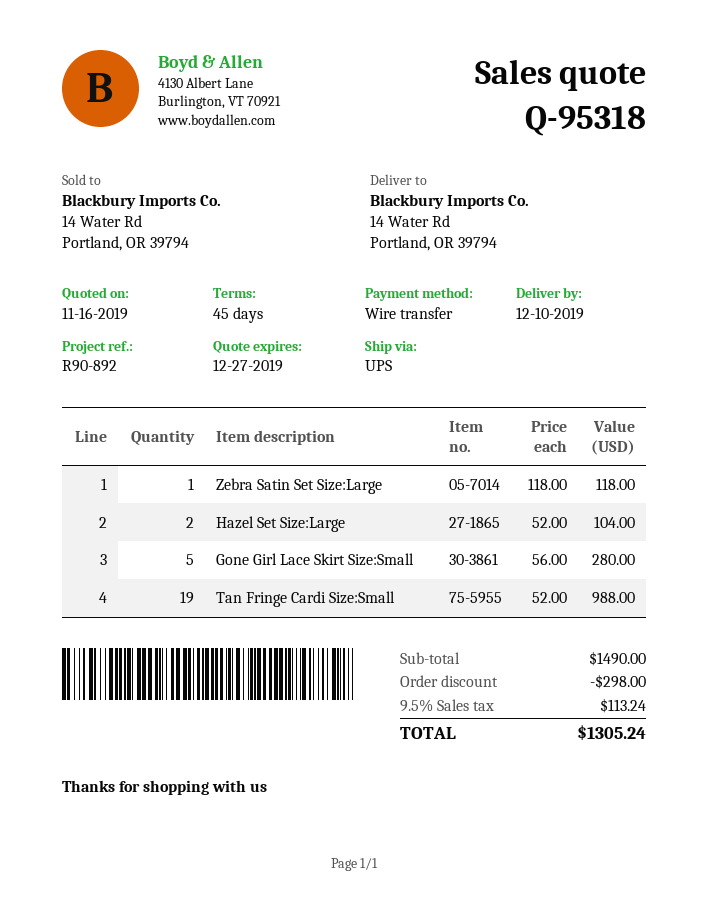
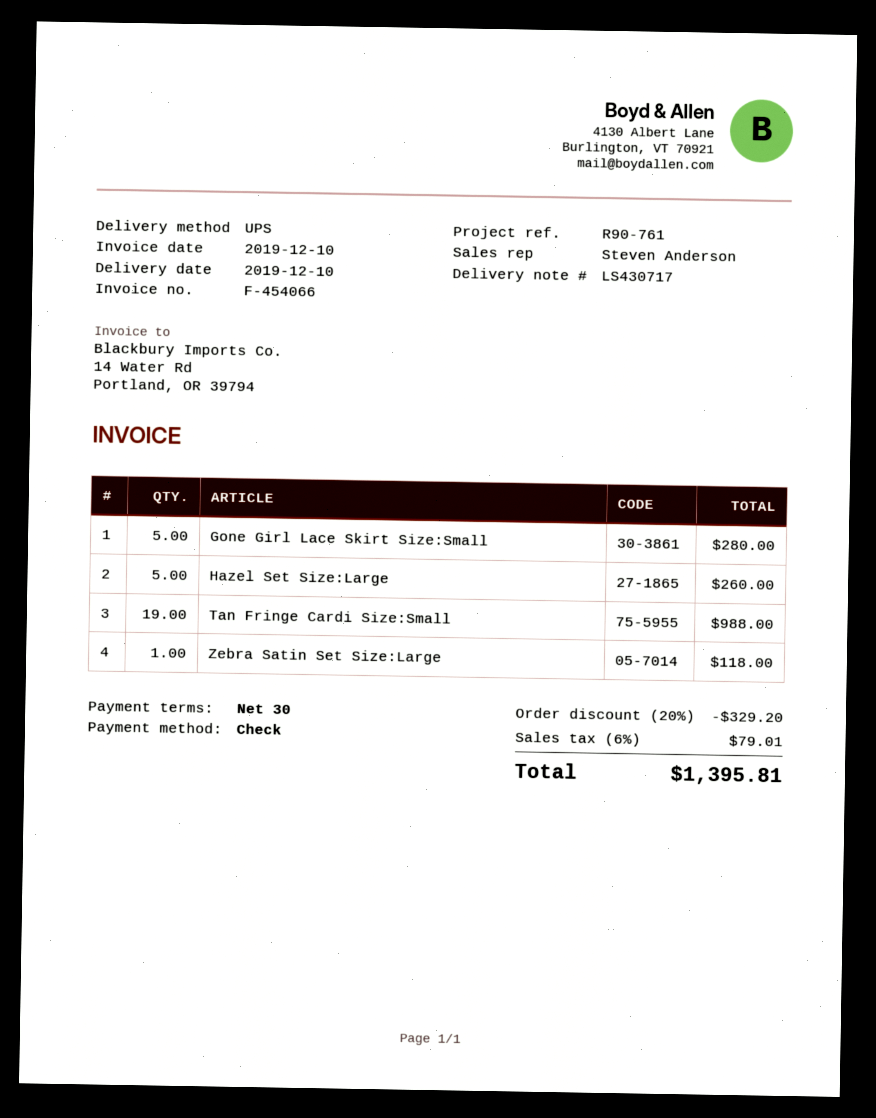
payment terms: 45 days -> 30 days
reference: R90-892 -> R90-761
payment method: bank transfer -> cheque
Hazel Set Size:Large: 2 for 104.00 -> 5 for 260.00
discount: 298.00 -> 329.20
tax: 9.5% = 113.24 -> 6% = 79.01
total: 1305.24 -> 1395.81

